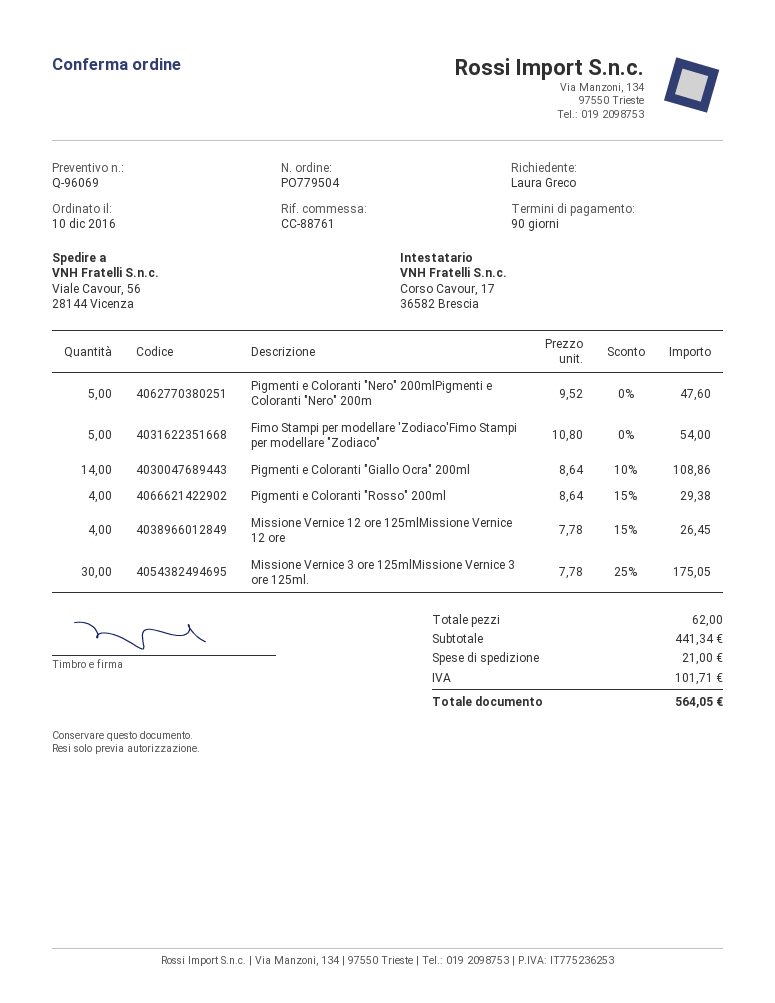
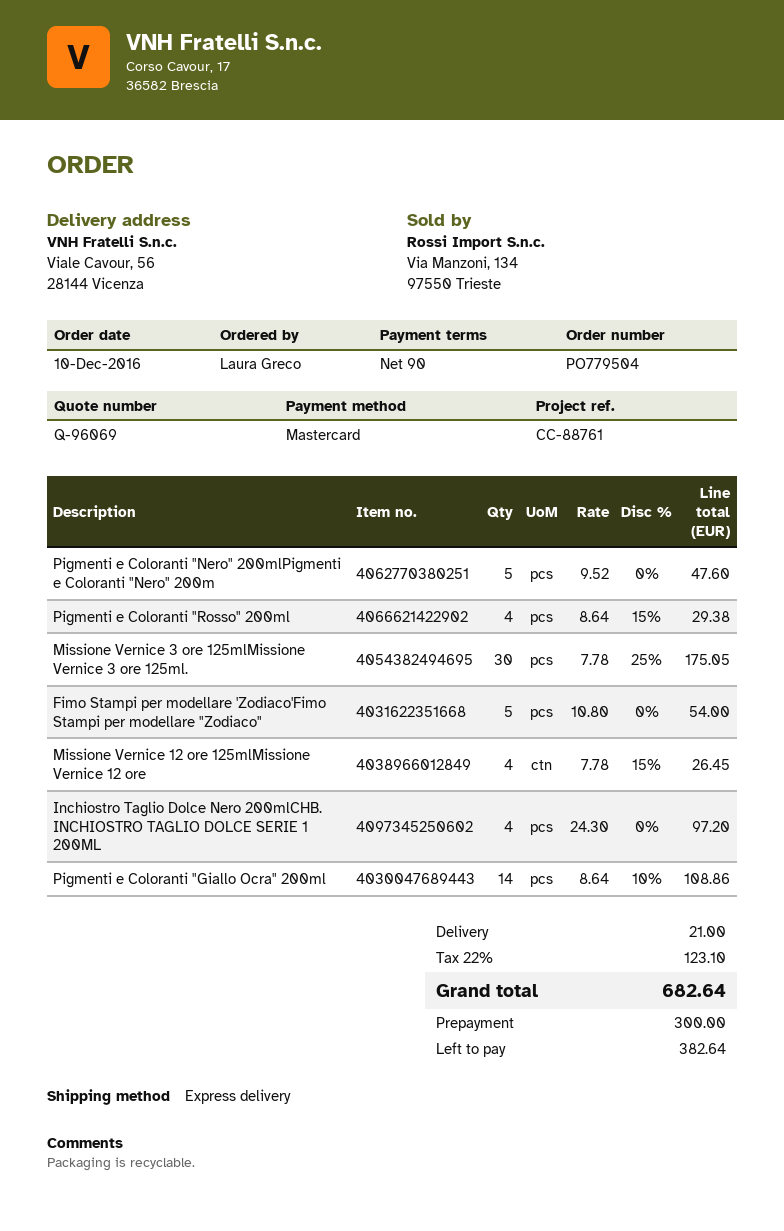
Inchiostro Taglio Dolce Nero 200mlCHB. INCHIOSTRO TAGLIO DOLCE SERIE 1 200ML: none -> 4 x 24.30 = 97.20
tax: 101.71 -> 123.10
total: 564.05 -> 682.64

